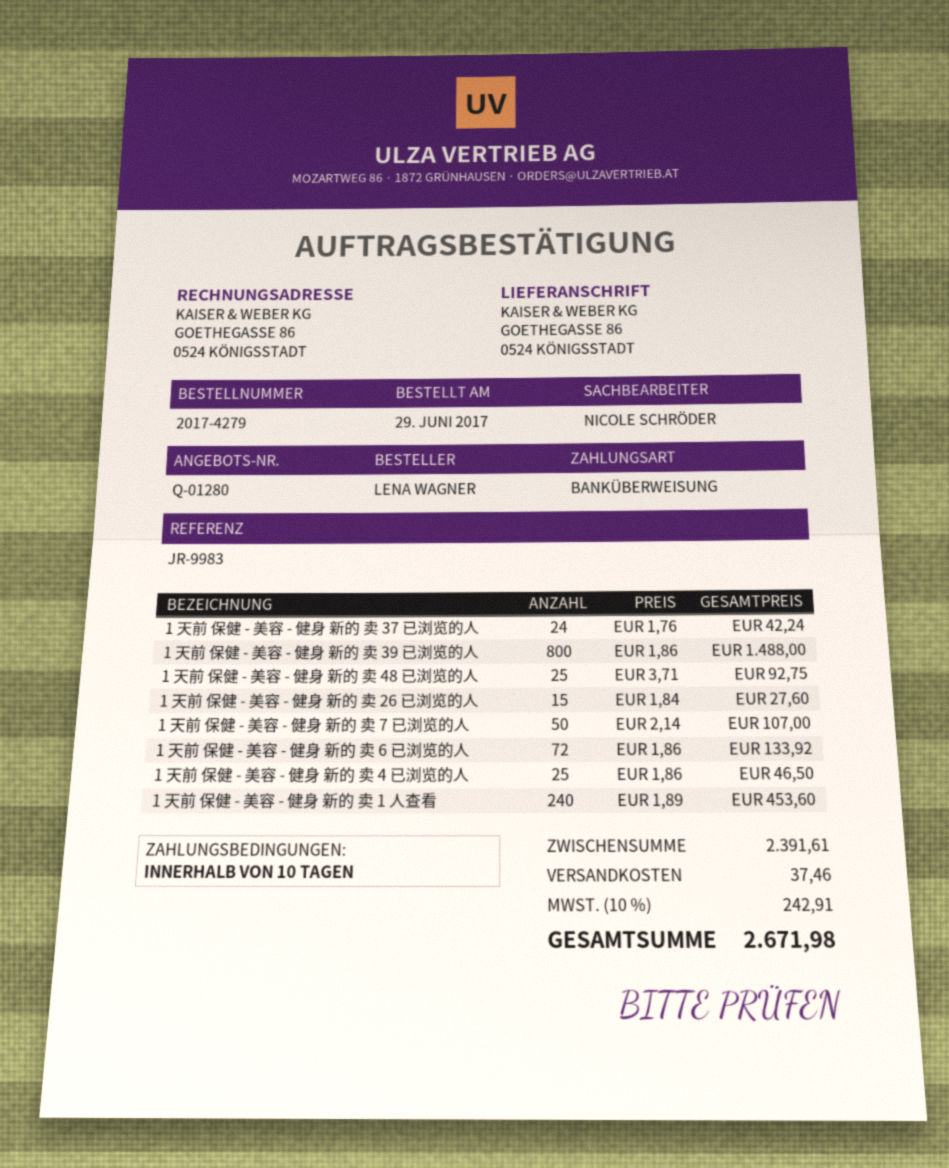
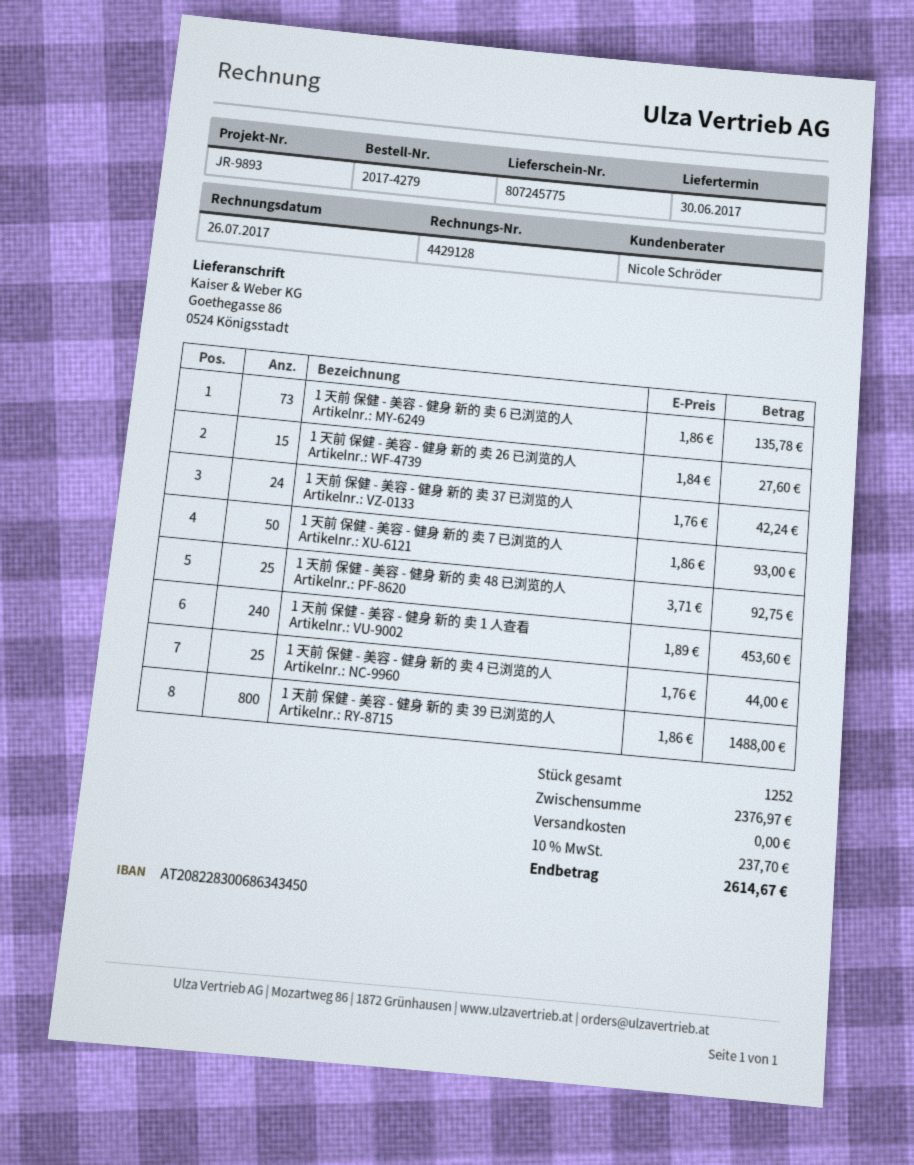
reference: JR-9983 -> JR-9893
1 天前 保健 - 美容 - 健身 新的 卖 7 已浏览的人: 50 x 2.14 = 107.00 -> 50 x 1.86 = 93.00
1 天前 保健 - 美容 - 健身 新的 卖 6 已浏览的人: 72 x 1.86 = 133.92 -> 73 x 1.86 = 135.78
1 天前 保健 - 美容 - 健身 新的 卖 4 已浏览的人: 25 x 1.86 = 46.50 -> 25 x 1.76 = 44.00
subtotal: 2391.61 -> 2376.97
shipping: 37.46 -> 0.00
tax: 10% = 242.91 -> 10% = 237.70
total: 2671.98 -> 2614.67

